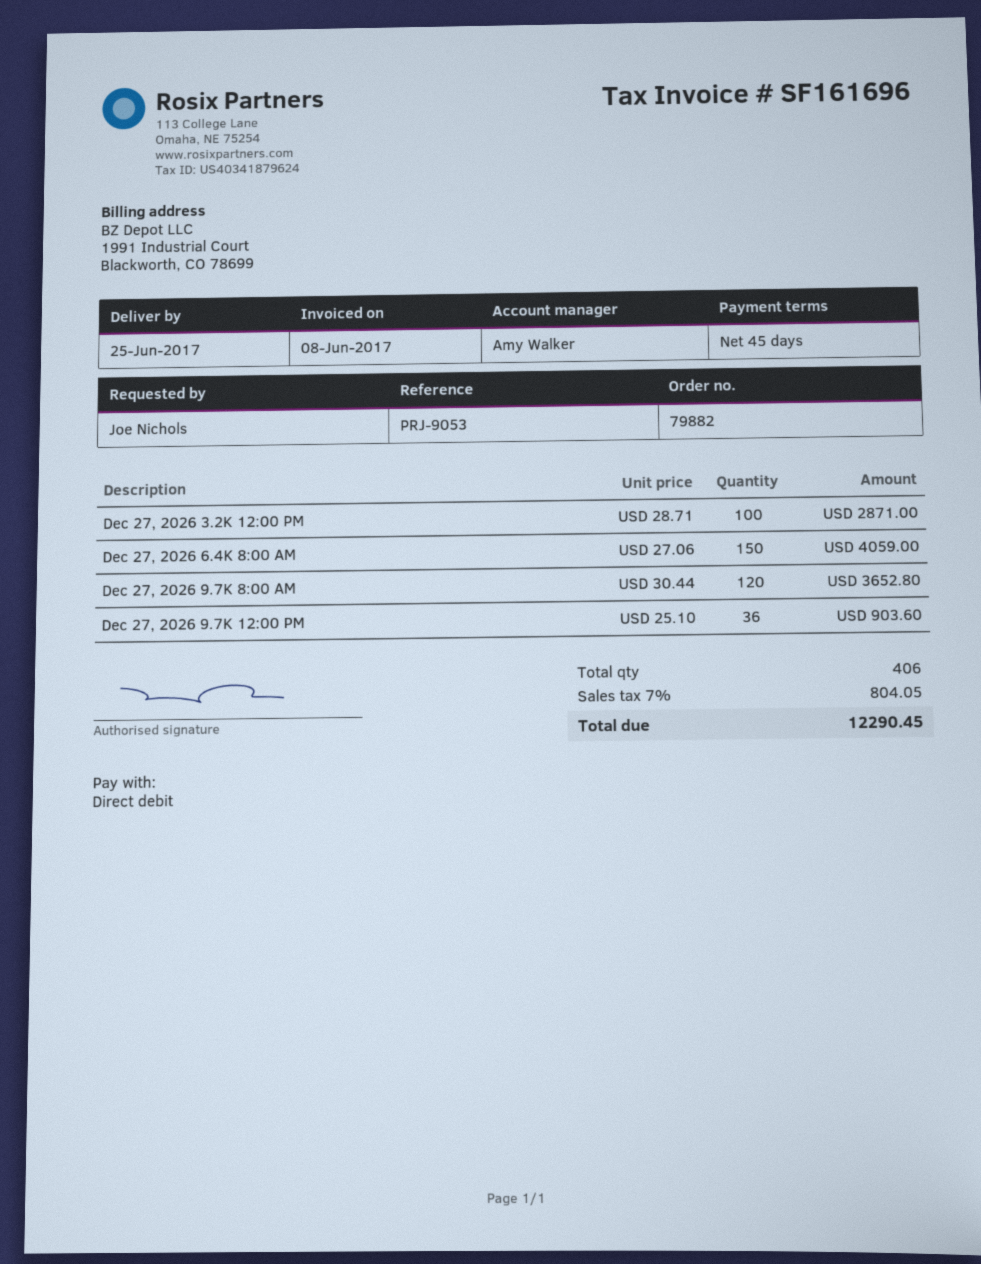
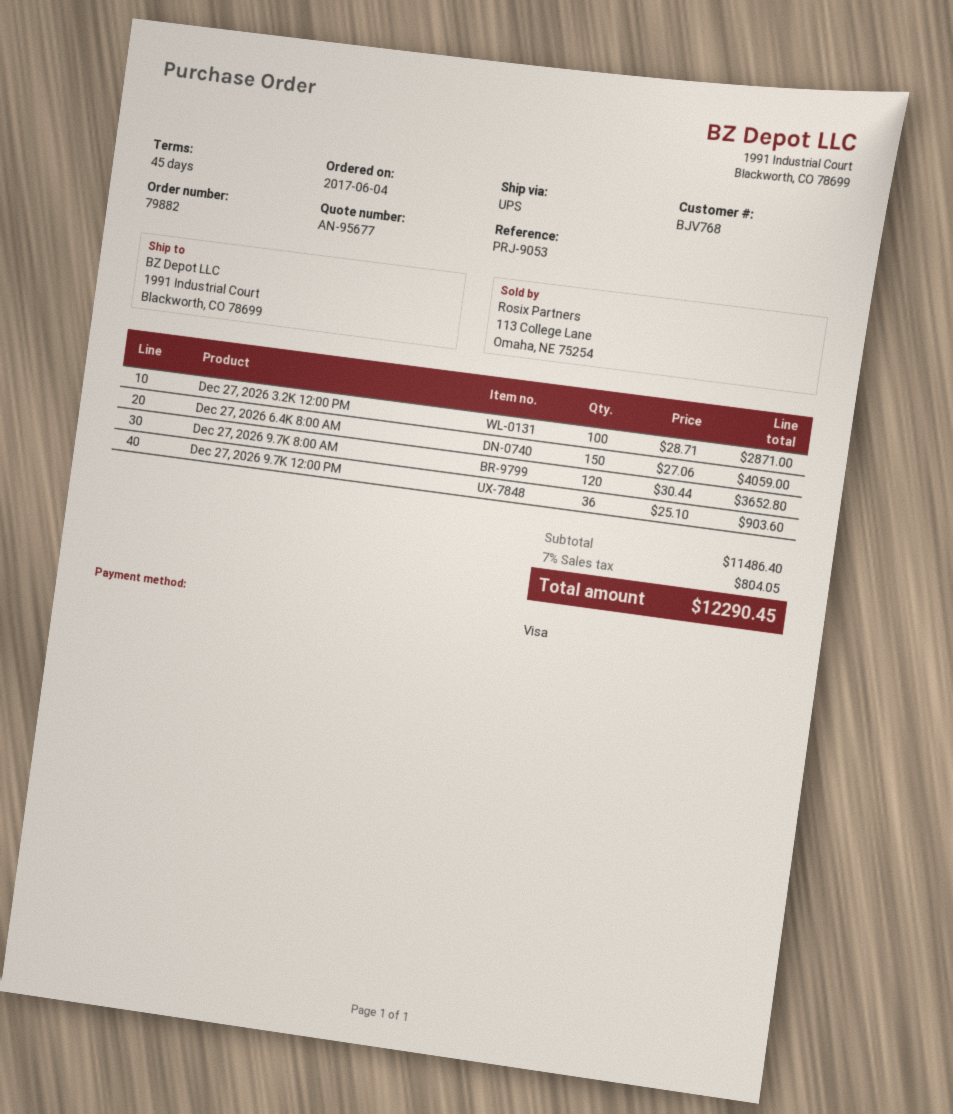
payment method: direct debit -> Visa

